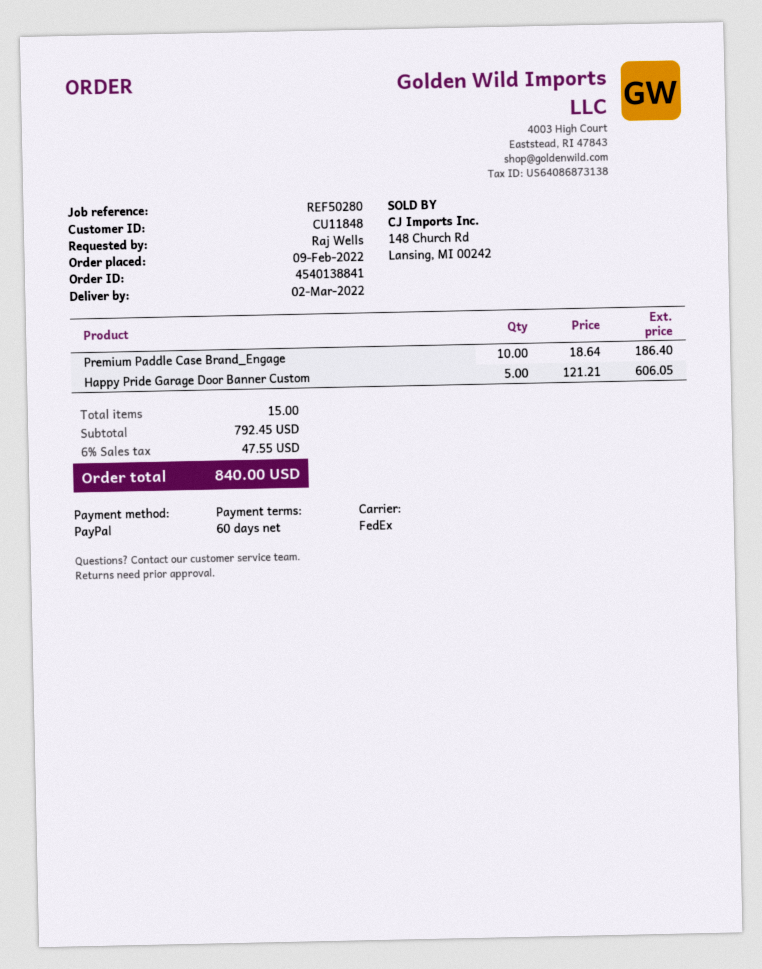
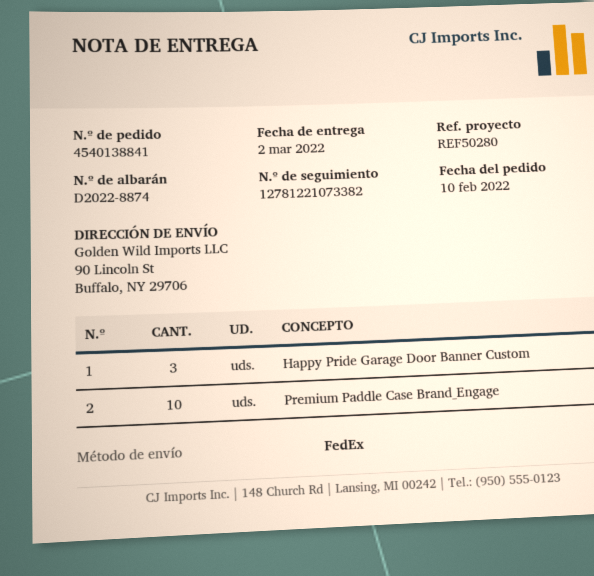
order date: 2022-02-09 -> 2022-02-10
Happy Pride Garage Door Banner Custom: 5 -> 3

